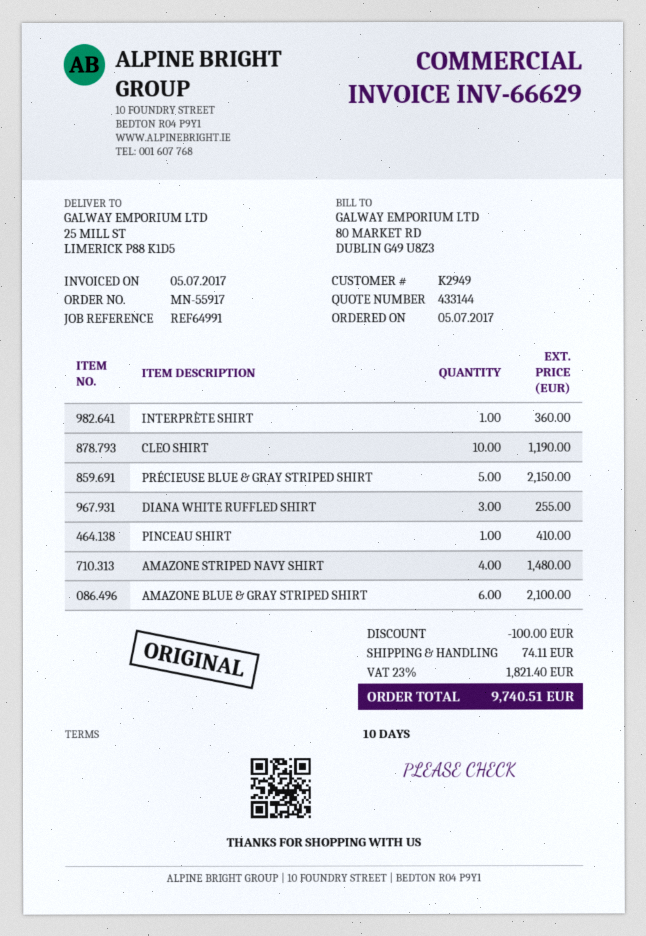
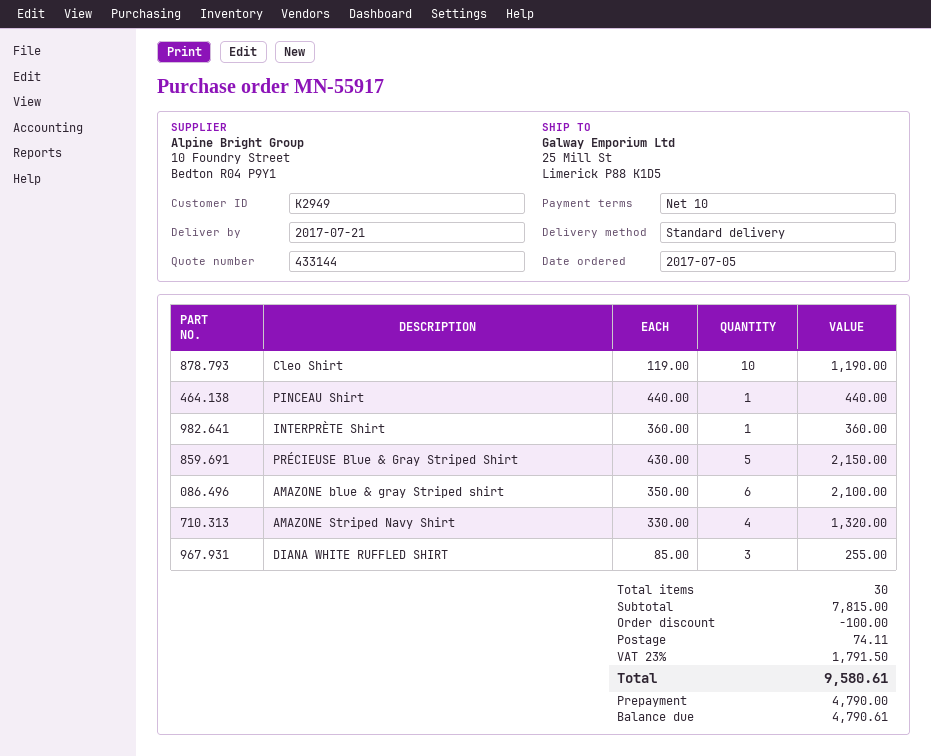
PINCEAU SHIRT: 1 for 410.00 -> 1 for 440.00
AMAZONE STRIPED NAVY SHIRT: 4 for 1480.00 -> 4 for 1320.00
tax: 23% = 1821.40 -> 23% = 1791.50
total: 9740.51 -> 9580.61

